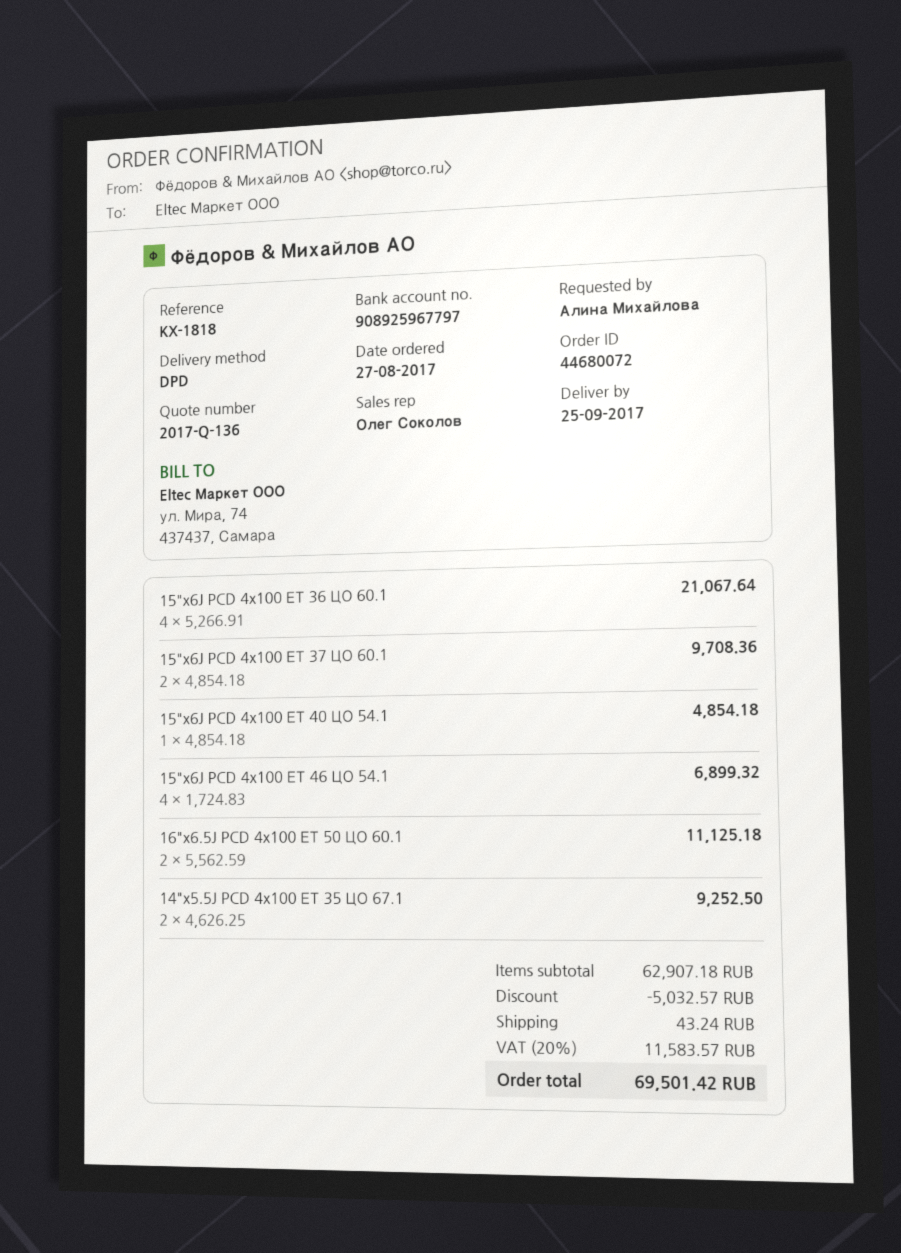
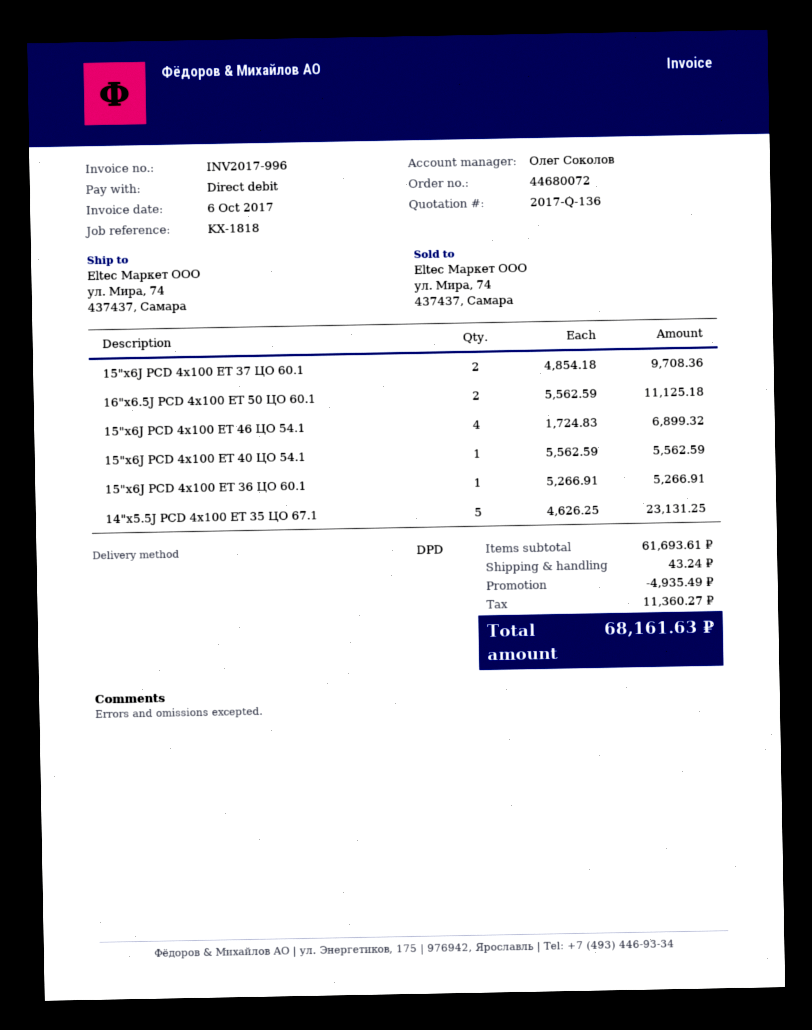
15"x6J PCD 4x100 ЕТ 36 ЦО 60.1: 4 x 5266.91 = 21067.64 -> 1 x 5266.91 = 5266.91
15"x6J PCD 4x100 ЕТ 40 ЦО 54.1: 1 x 4854.18 = 4854.18 -> 1 x 5562.59 = 5562.59
14"x5.5J PCD 4x100 ЕТ 35 ЦО 67.1: 2 x 4626.25 = 9252.50 -> 5 x 4626.25 = 23131.25
subtotal: 62907.18 -> 61693.61
discount: 5032.57 -> 4935.49
tax: 11583.57 -> 11360.27
total: 69501.42 -> 68161.63

